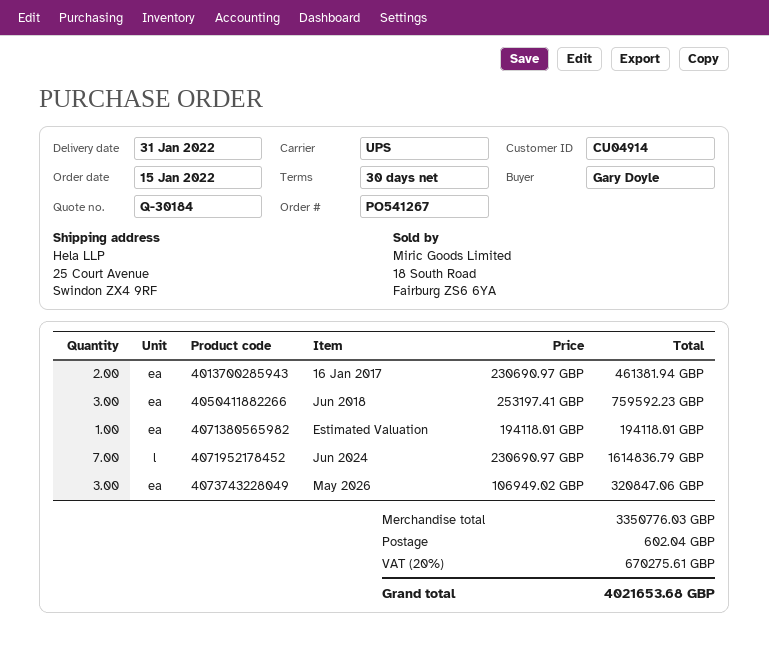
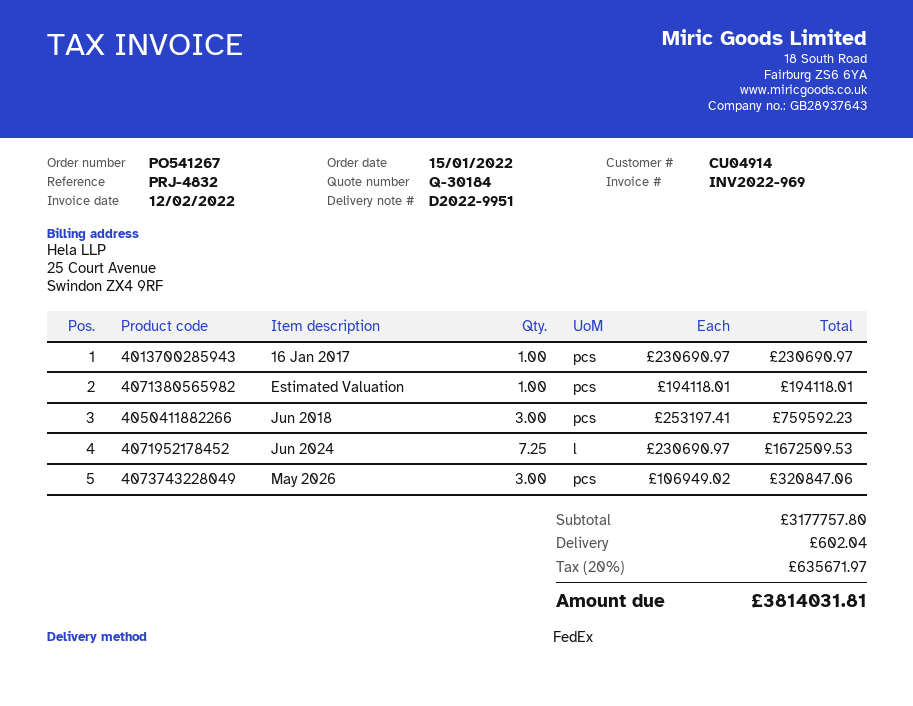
shipping method: UPS -> FedEx
16 Jan 2017: 2 x 230690.97 = 461381.94 -> 1 x 230690.97 = 230690.97
Jun 2024: 7 x 230690.97 = 1614836.79 -> 7.25 x 230690.97 = 1672509.53
subtotal: 3350776.03 -> 3177757.80
tax: 20% = 670275.61 -> 20% = 635671.97
total: 4021653.68 -> 3814031.81

